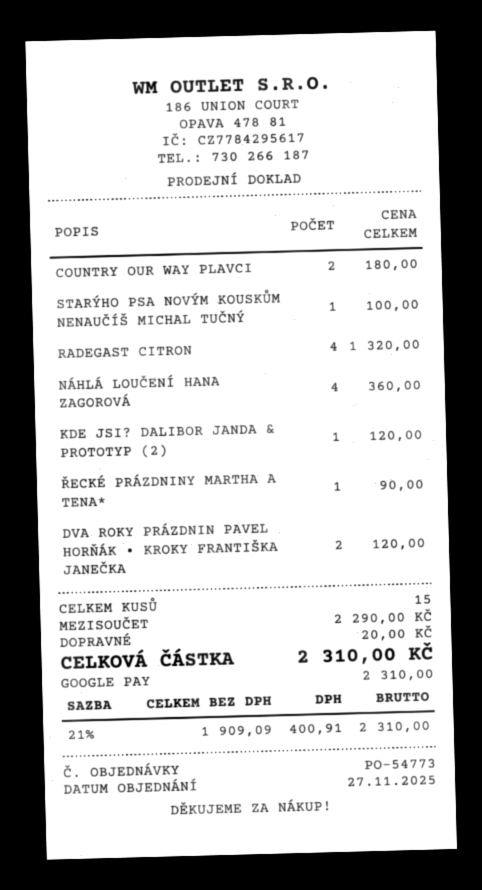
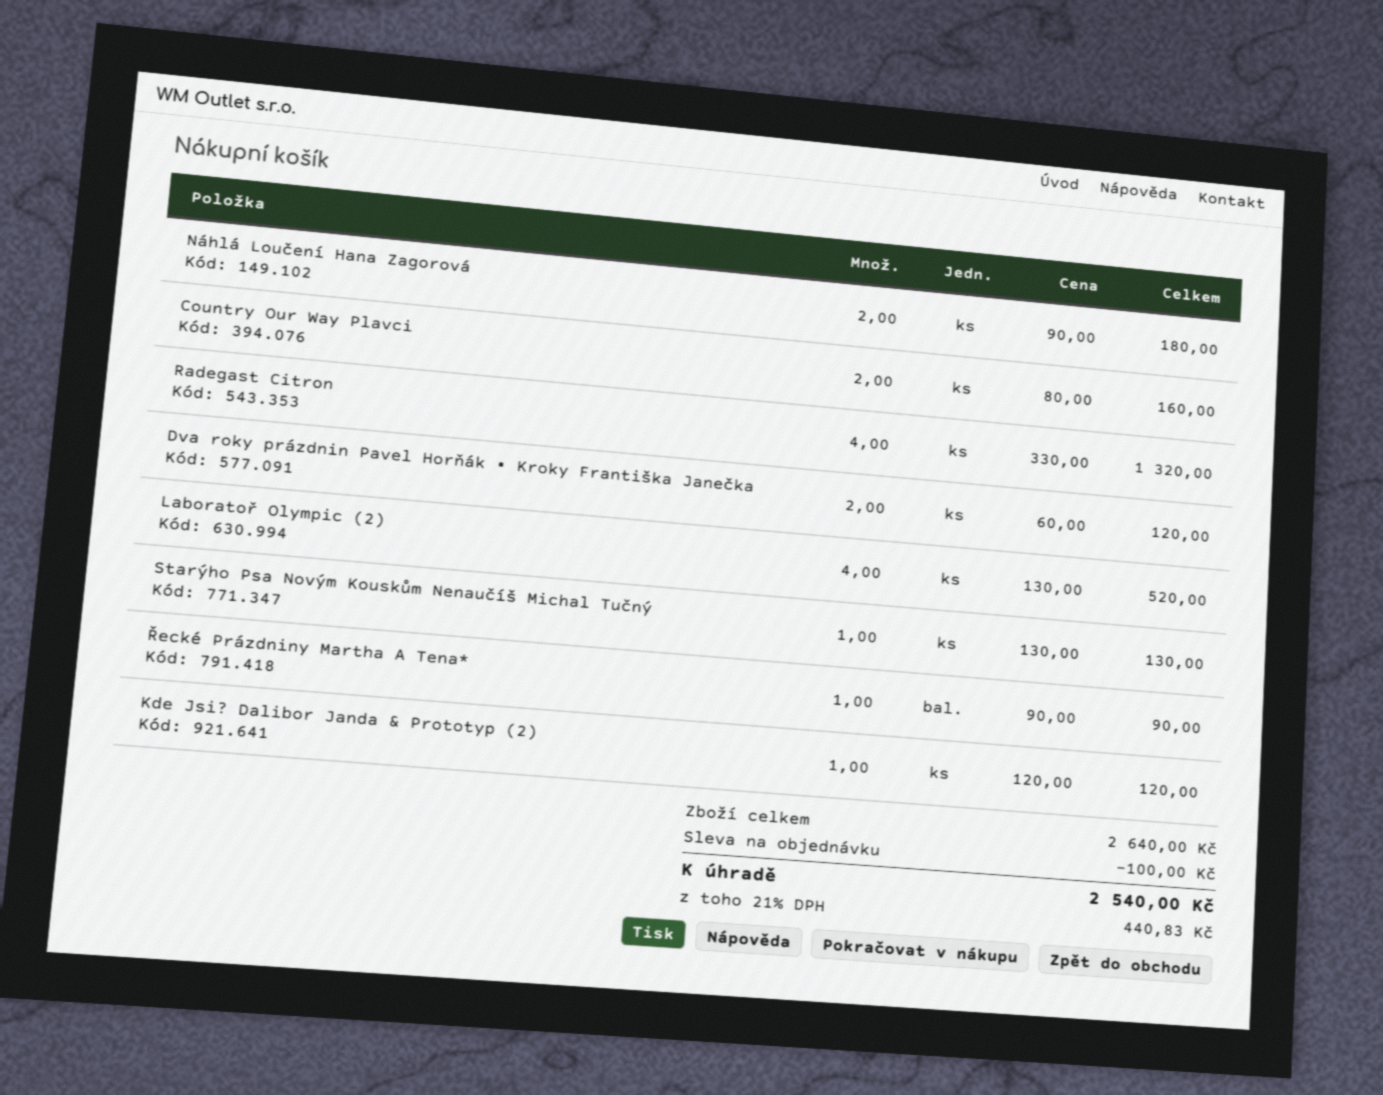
COUNTRY OUR WAY PLAVCI: 2 for 180.00 -> 2 for 160.00
STARÝHO PSA NOVÝM KOUSKŮM NENAUČÍŠ MICHAL TUČNÝ: 1 for 100.00 -> 1 for 130.00
NÁHLÁ LOUČENÍ HANA ZAGOROVÁ: 4 for 360.00 -> 2 for 180.00
Laboratoř Olympic (2): none -> 4 for 520.00
subtotal: 2290.00 -> 2640.00
discount: none -> 100.00
shipping: 20.00 -> none
tax: 21% = 400.91 -> 21% = 440.83
total: 2310.00 -> 2540.00

